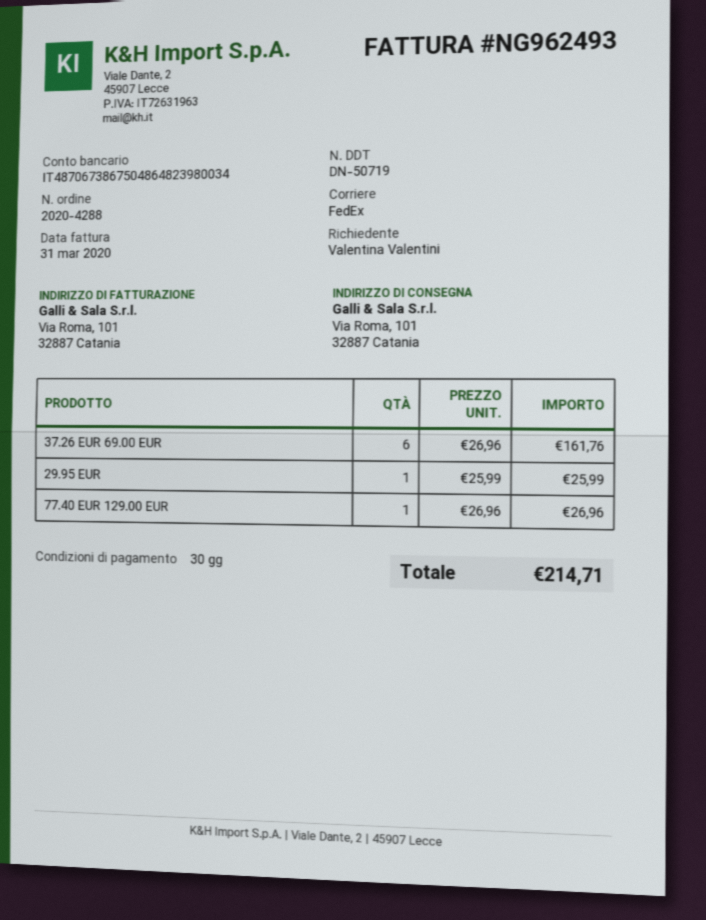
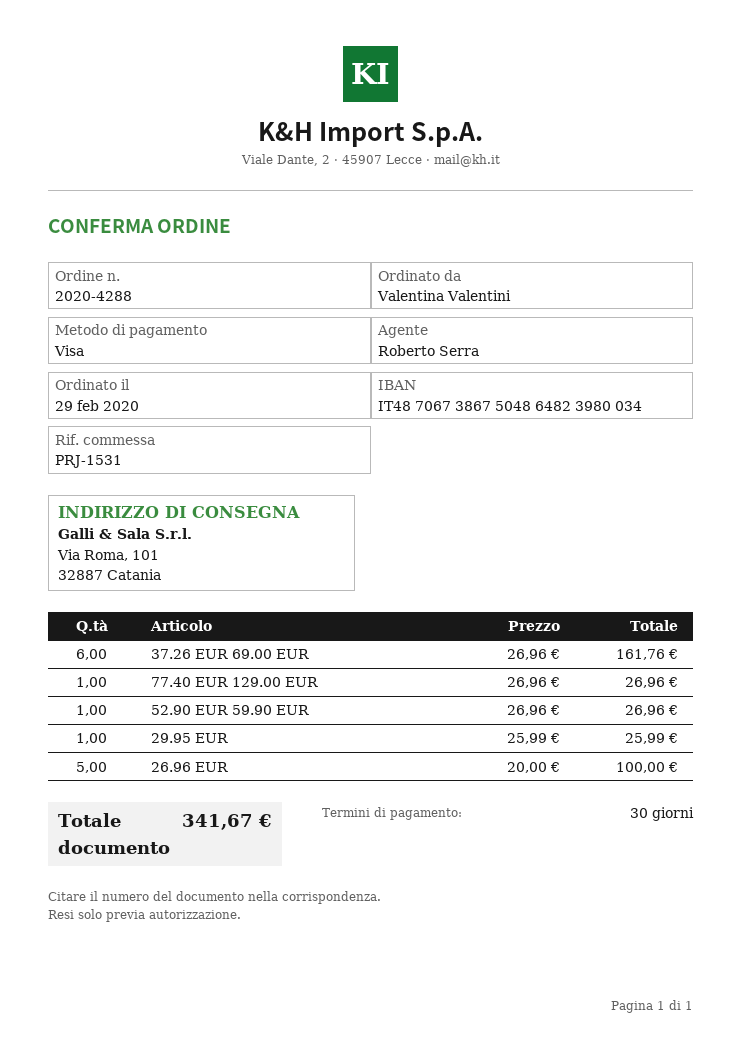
52.90 EUR 59.90 EUR: none -> 1 x 26.96 = 26.96
26.96 EUR: none -> 5 x 20.00 = 100.00
total: 214.71 -> 341.67

